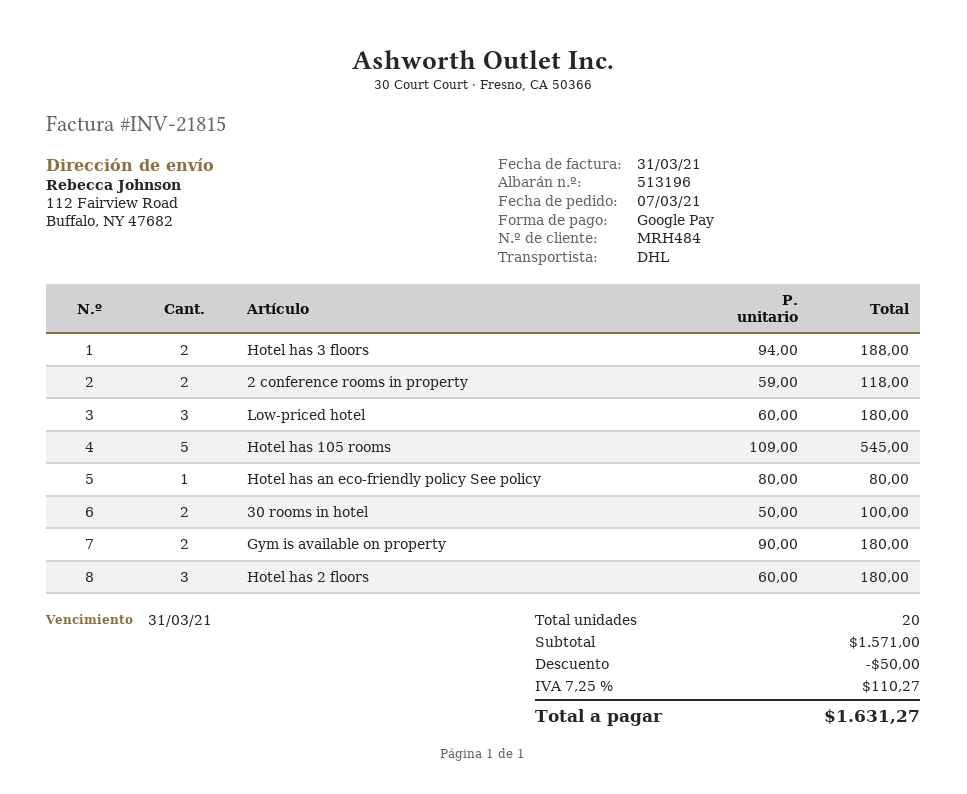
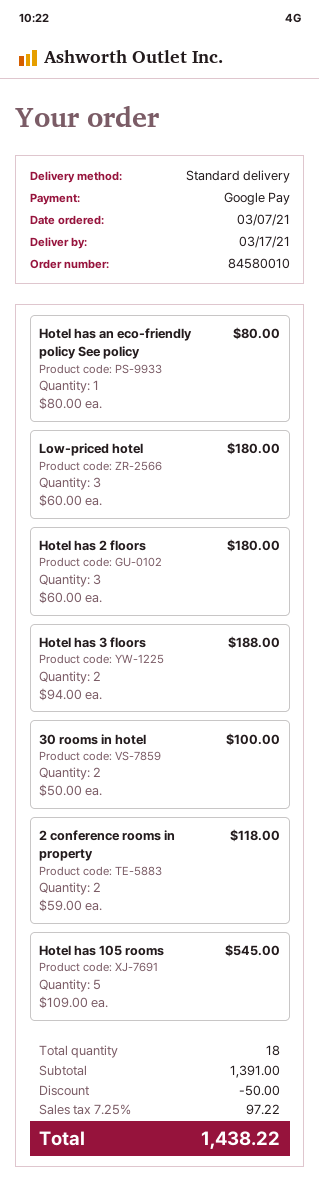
shipping method: DHL -> standard
Gym is available on property: 2 x 90.00 = 180.00 -> none
total quantity: 20 -> 18
subtotal: 1571.00 -> 1391.00
tax: 7.25% = 110.27 -> 7.25% = 97.22
total: 1631.27 -> 1438.22

